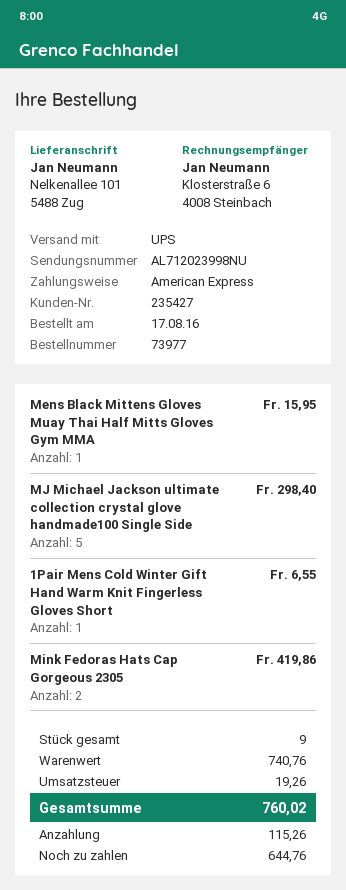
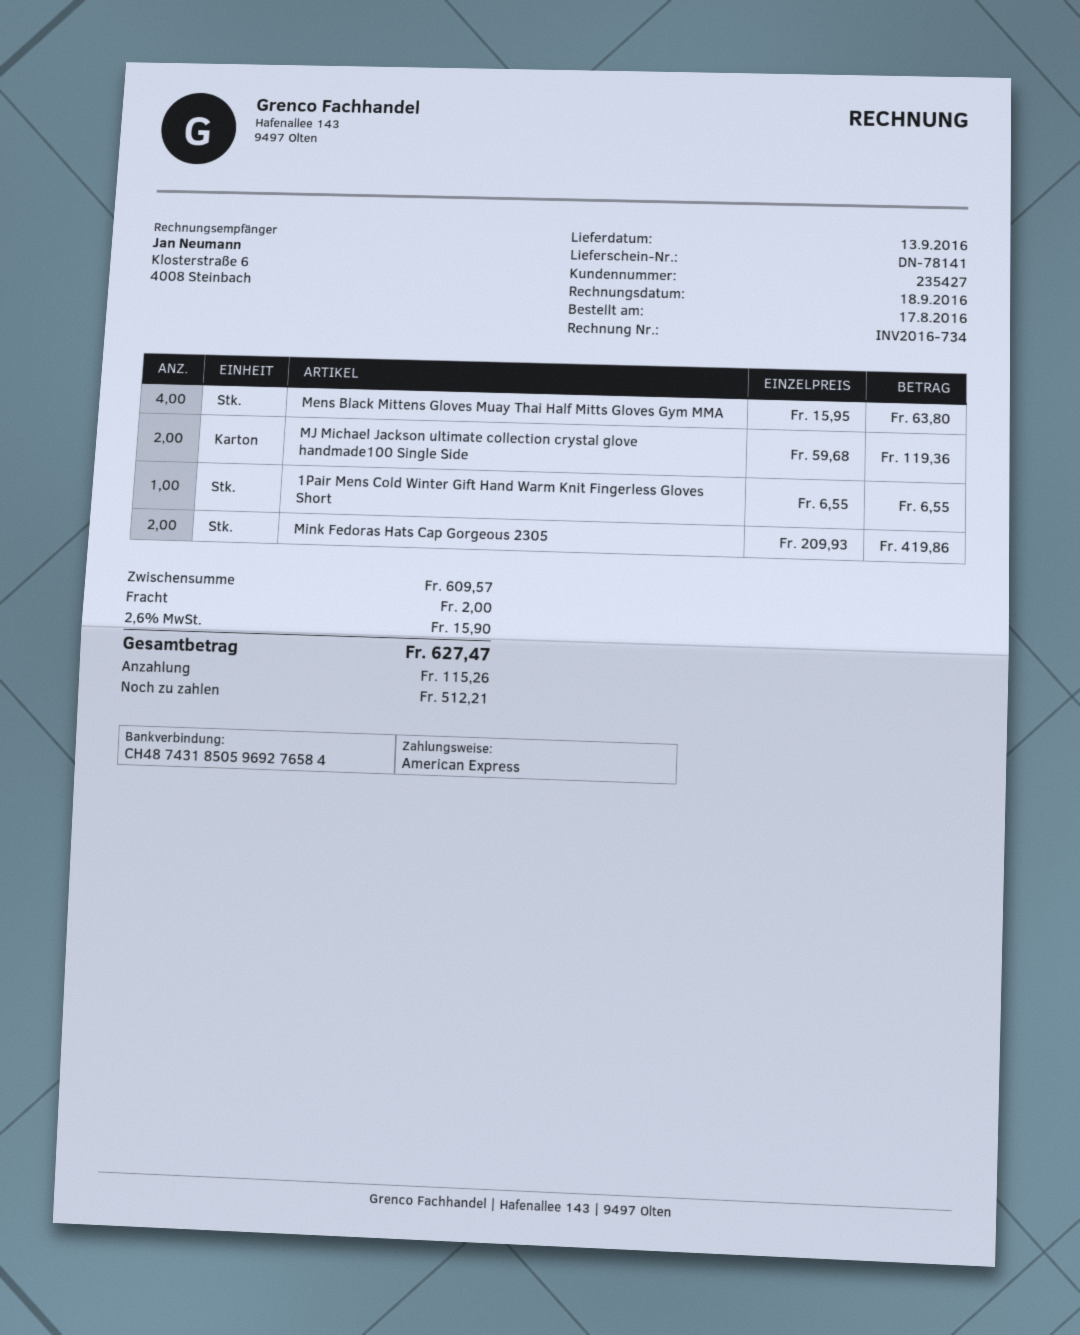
Mens Black Mittens Gloves Muay Thai Half Mitts Gloves Gym MMA: 1 for 15.95 -> 4 for 63.80
MJ Michael Jackson ultimate collection crystal glove handmade100 Single Side: 5 for 298.40 -> 2 for 119.36
subtotal: 740.76 -> 609.57
shipping: none -> 2.00
tax: 19.26 -> 15.90
total: 760.02 -> 627.47
balance: 644.76 -> 512.21

